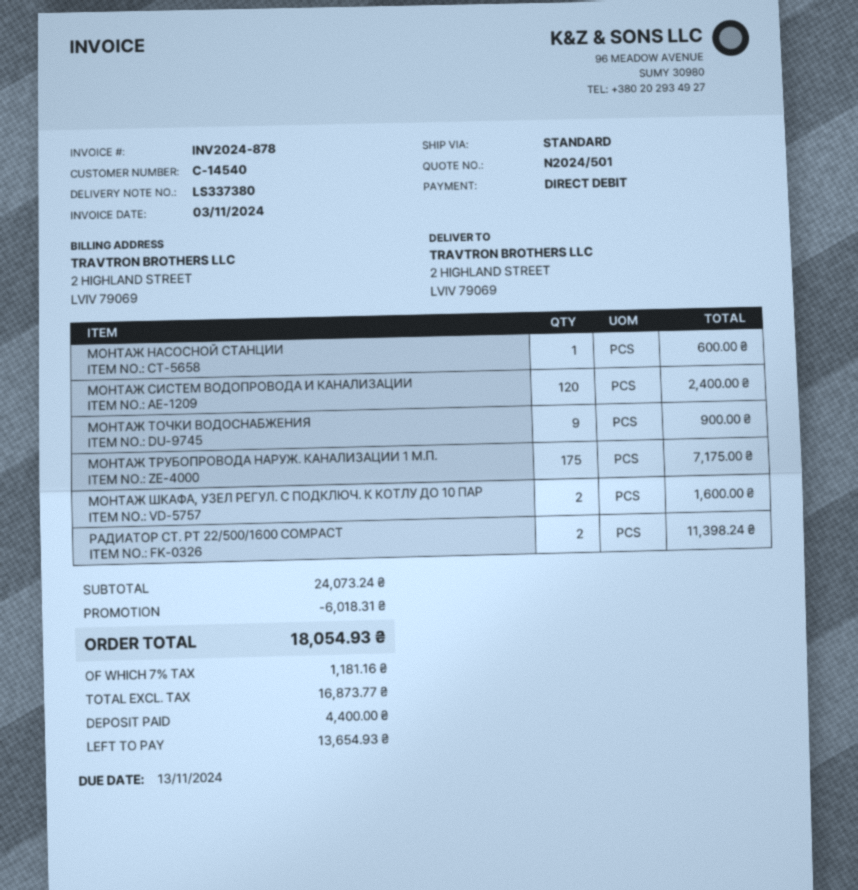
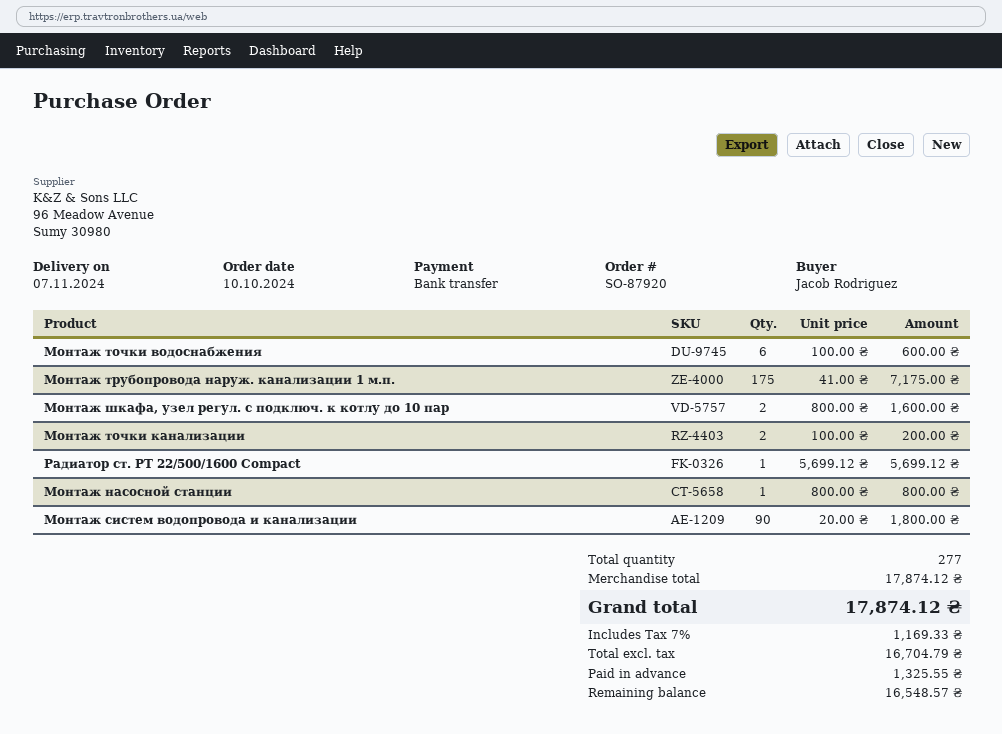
payment method: direct debit -> bank transfer
МОНТАЖ НАСОСНОЙ СТАНЦИИ: 1 for 600.00 -> 1 for 800.00
МОНТАЖ СИСТЕМ ВОДОПРОВОДА И КАНАЛИЗАЦИИ: 120 for 2400.00 -> 90 for 1800.00
МОНТАЖ ТОЧКИ ВОДОСНАБЖЕНИЯ: 9 for 900.00 -> 6 for 600.00
РАДИАТОР СТ. PТ 22/500/1600 COMPACT: 2 for 11398.24 -> 1 for 5699.12
Монтаж точки канализации: none -> 2 for 200.00
subtotal: 24073.24 -> 17874.12
discount: 6018.31 -> none
net: 16873.77 -> 16704.79
tax: 7% = 1181.16 -> 7% = 1169.33
total: 18054.93 -> 17874.12
deposit: 4400.00 -> 1325.55
balance: 13654.93 -> 16548.57

